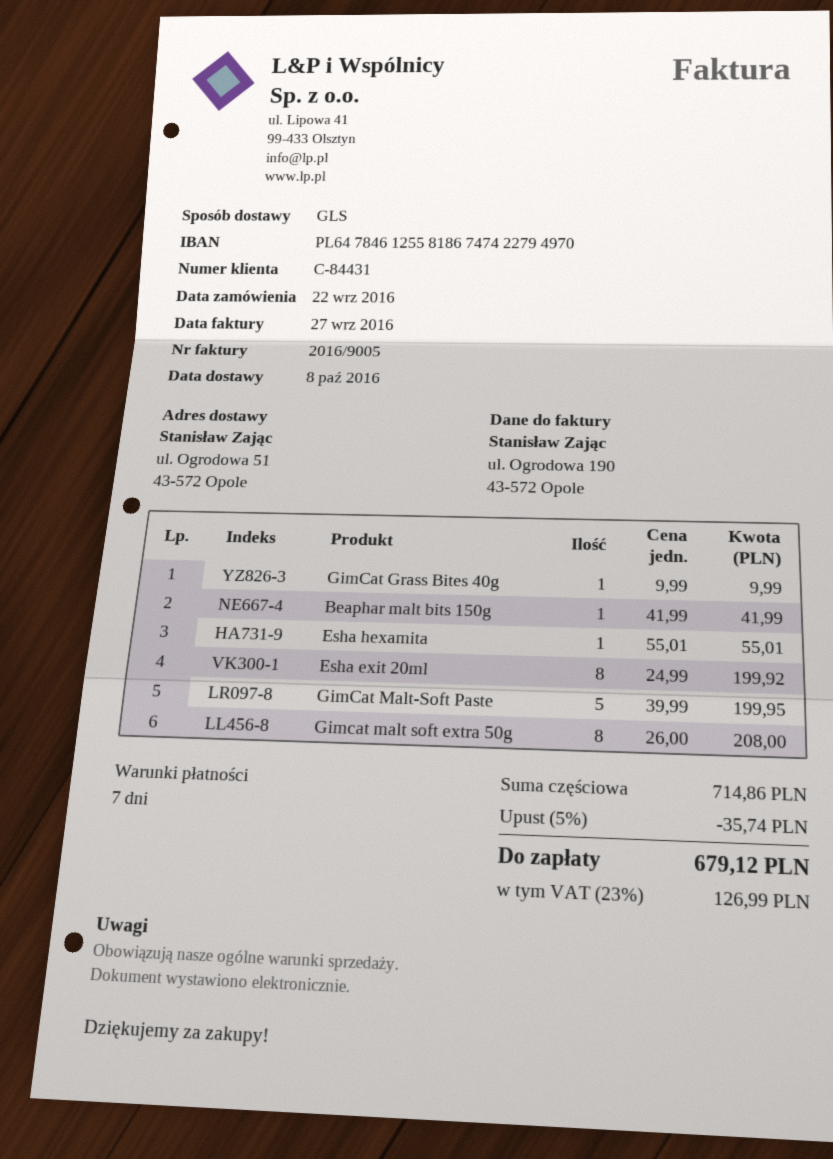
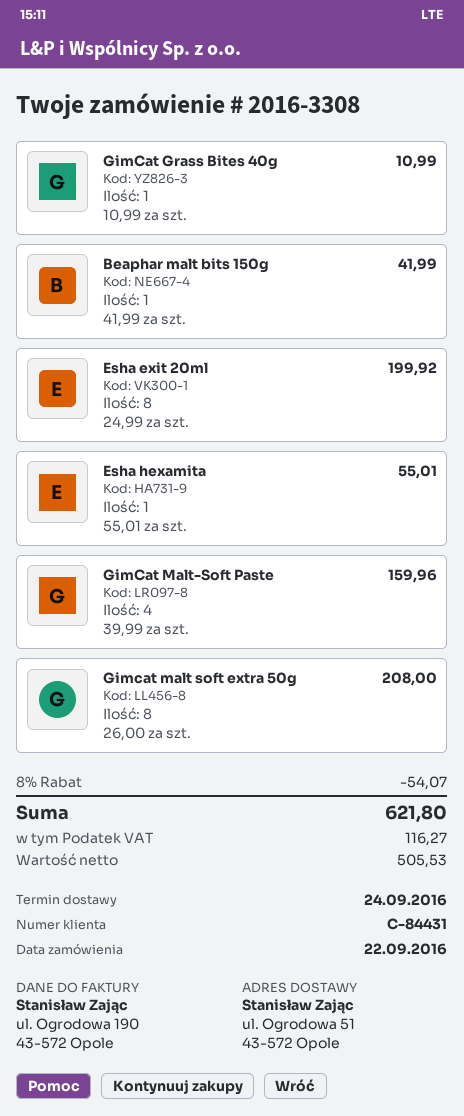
delivery date: 2016-10-08 -> 2016-09-24
GimCat Grass Bites 40g: 1 x 9.99 = 9.99 -> 1 x 10.99 = 10.99
GimCat Malt-Soft Paste: 5 x 39.99 = 199.95 -> 4 x 39.99 = 159.96
discount: 5% = 35.74 -> 8% = 54.07
tax: 126.99 -> 116.27
total: 679.12 -> 621.80

